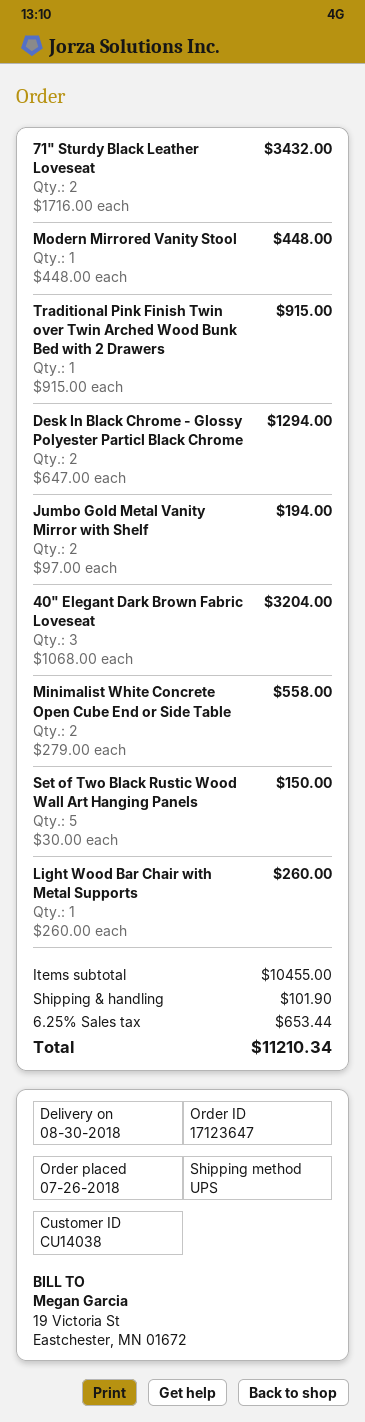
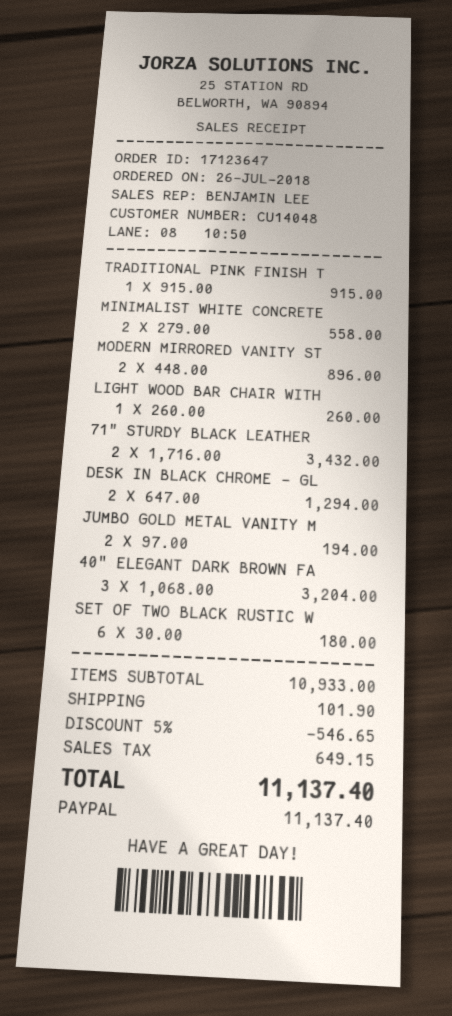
customer number: CU14038 -> CU14048
Modern Mirrored Vanity Stool: 1 x 448.00 = 448.00 -> 2 x 448.00 = 896.00
Set of Two Black Rustic Wood Wall Art Hanging Panels: 5 x 30.00 = 150.00 -> 6 x 30.00 = 180.00
subtotal: 10455.00 -> 10933.00
discount: none -> 5% = 546.65
tax: 653.44 -> 649.15
total: 11210.34 -> 11137.40

